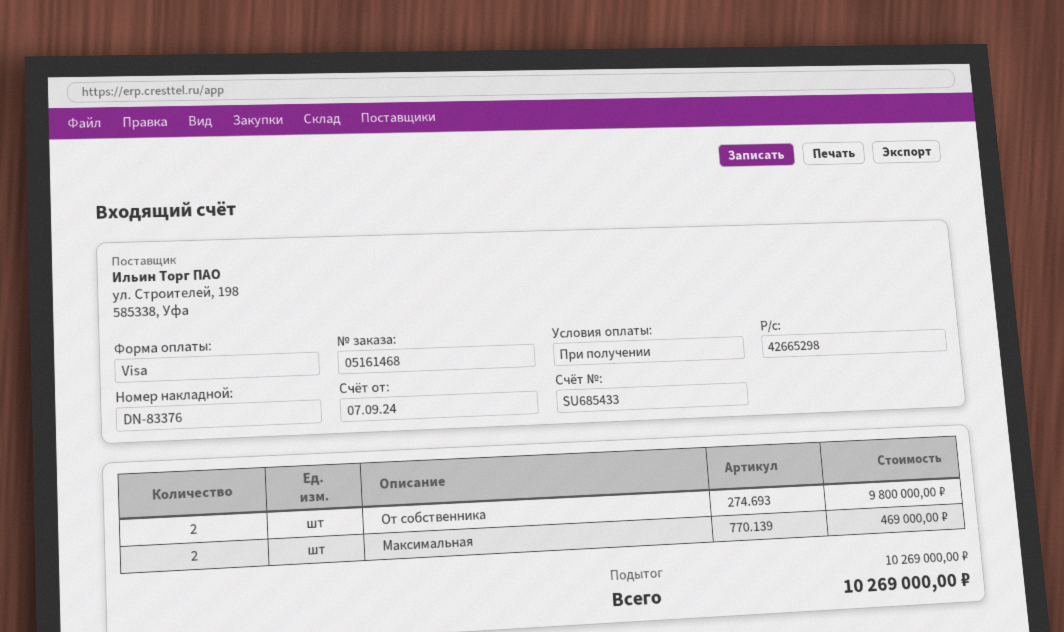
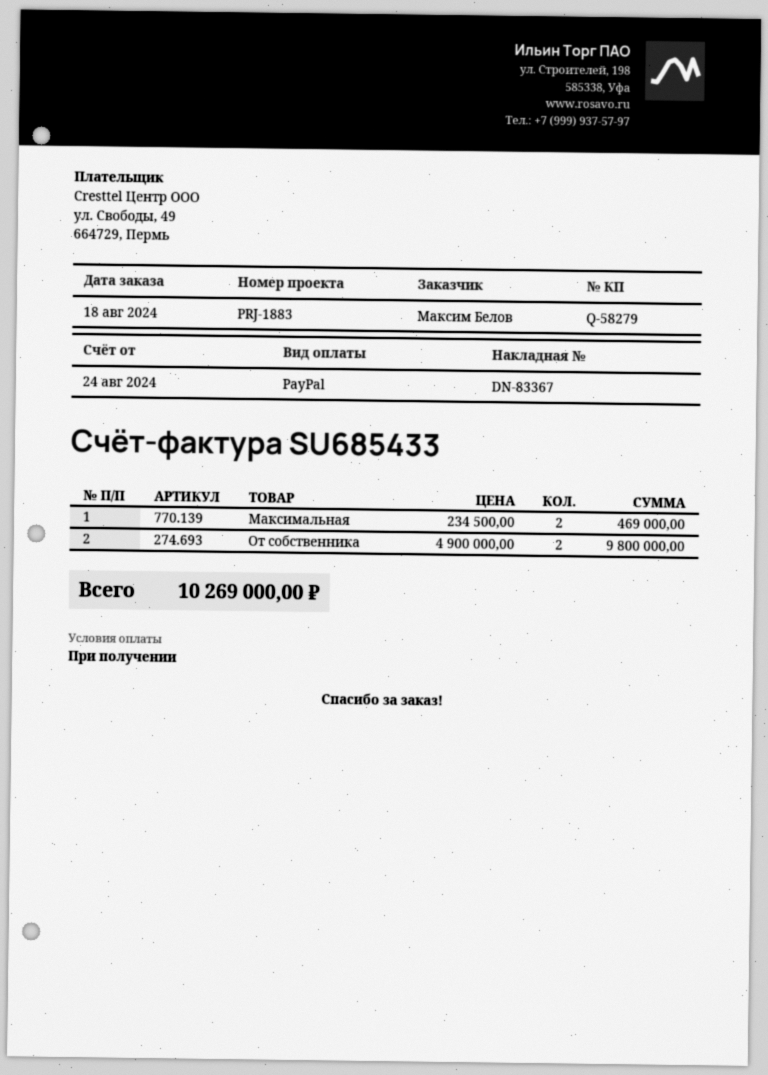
delivery note number: DN-83376 -> DN-83367
invoice date: 2024-09-07 -> 2024-08-24
payment method: Visa -> PayPal

